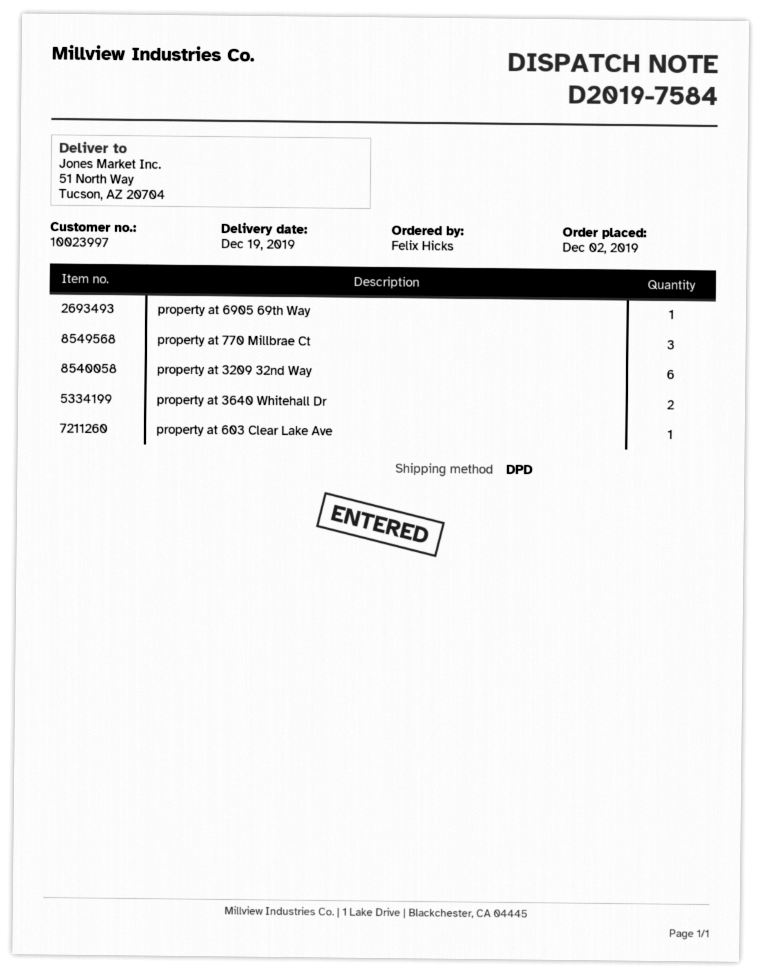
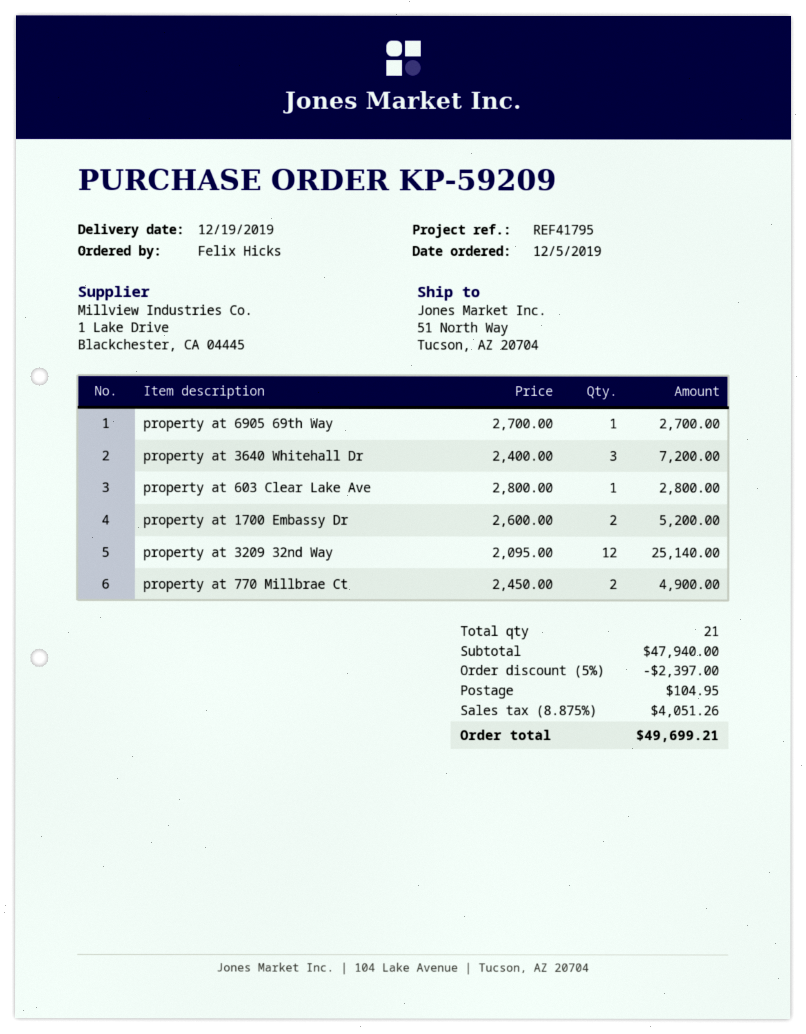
order date: 2019-12-02 -> 2019-12-05
property at 770 Millbrae Ct: 3 -> 2
property at 3209 32nd Way: 6 -> 12
property at 3640 Whitehall Dr: 2 -> 3
property at 1700 Embassy Dr: none -> 2

